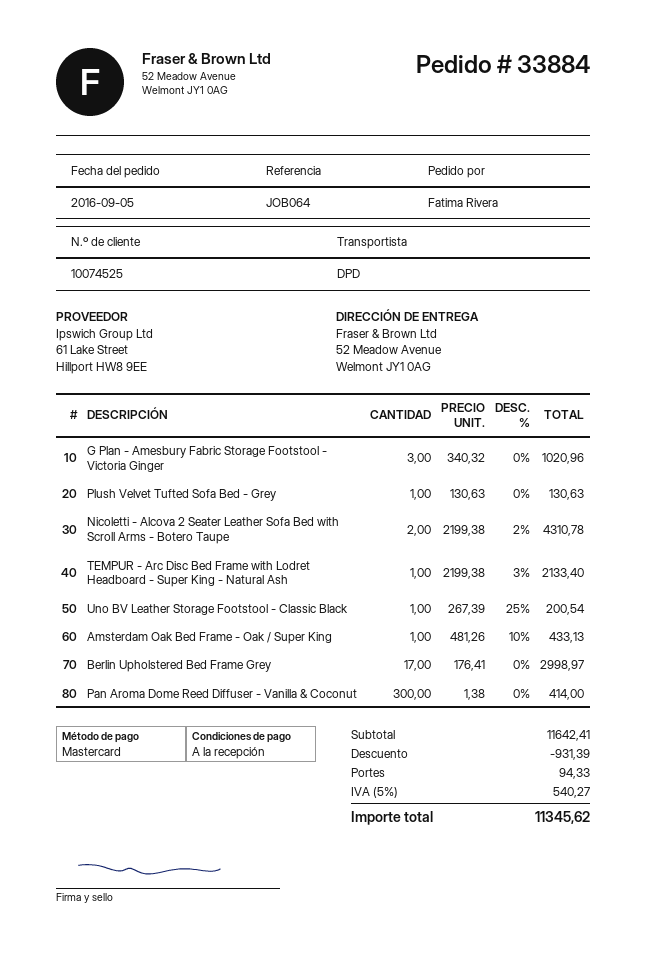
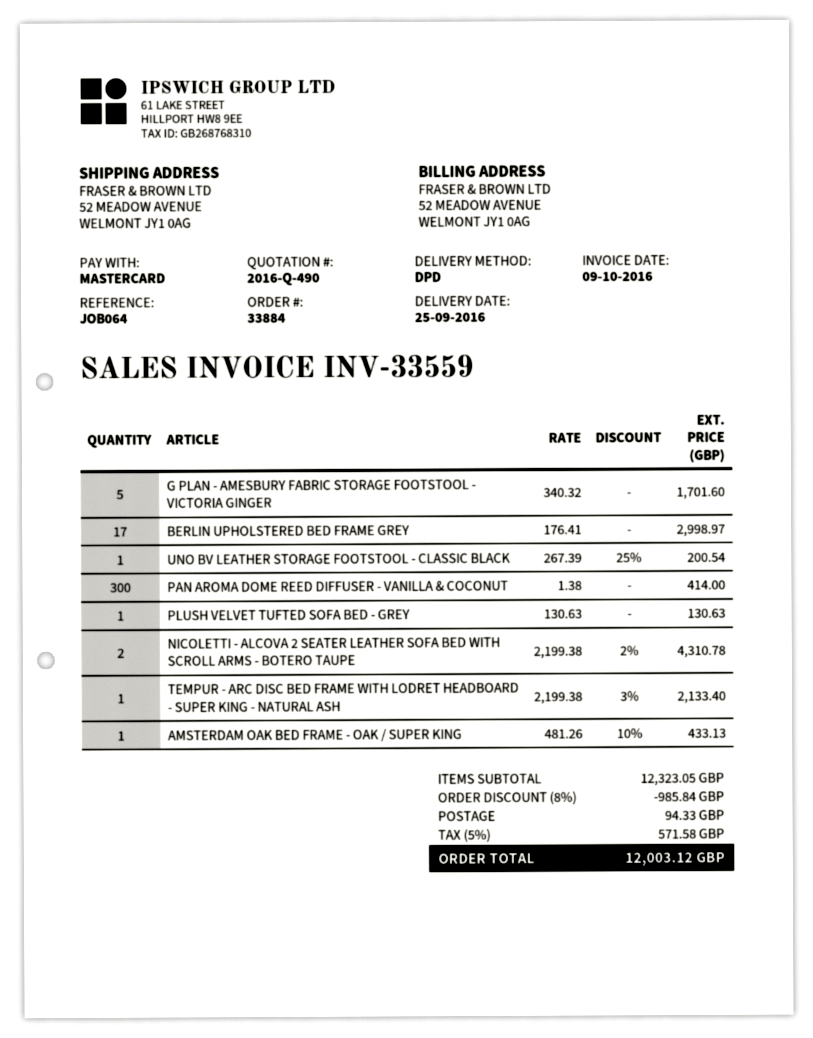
G Plan - Amesbury Fabric Storage Footstool - Victoria Ginger: 3 x 340.32 = 1020.96 -> 5 x 340.32 = 1701.60
subtotal: 11642.41 -> 12323.05
discount: 931.39 -> 985.84
tax: 5% = 540.27 -> 5% = 571.58
total: 11345.62 -> 12003.12

